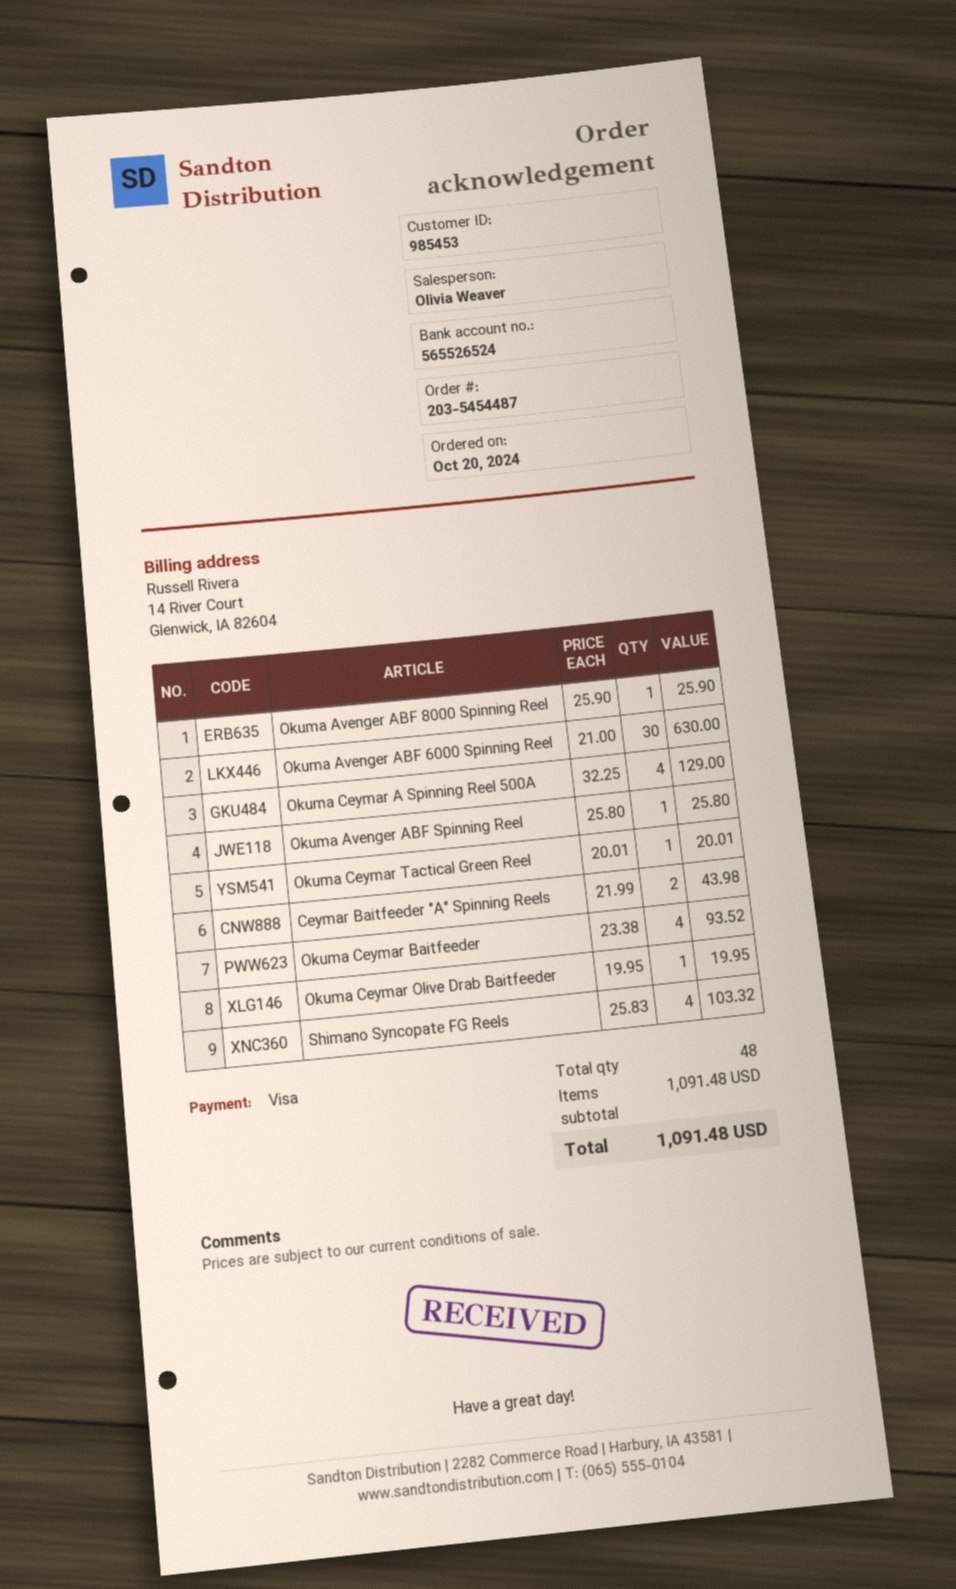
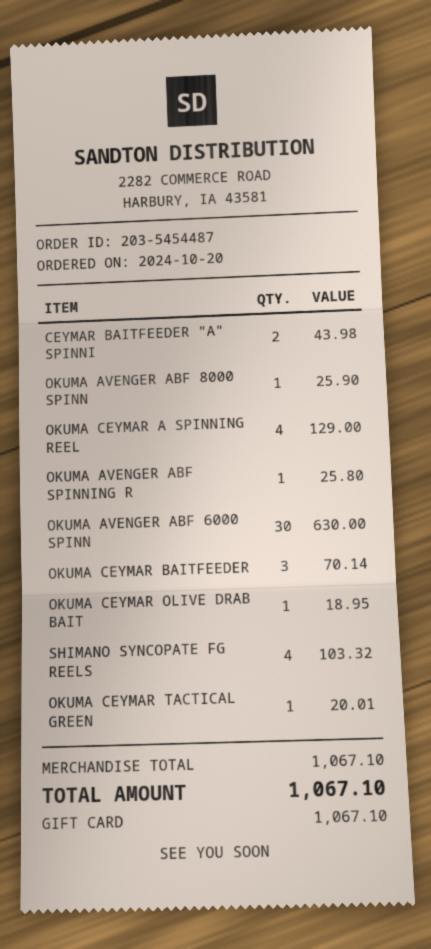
payment method: Visa -> gift card
Okuma Ceymar Baitfeeder: 4 for 93.52 -> 3 for 70.14
Okuma Ceymar Olive Drab Baitfeeder: 1 for 19.95 -> 1 for 18.95
subtotal: 1091.48 -> 1067.10
total: 1091.48 -> 1067.10

